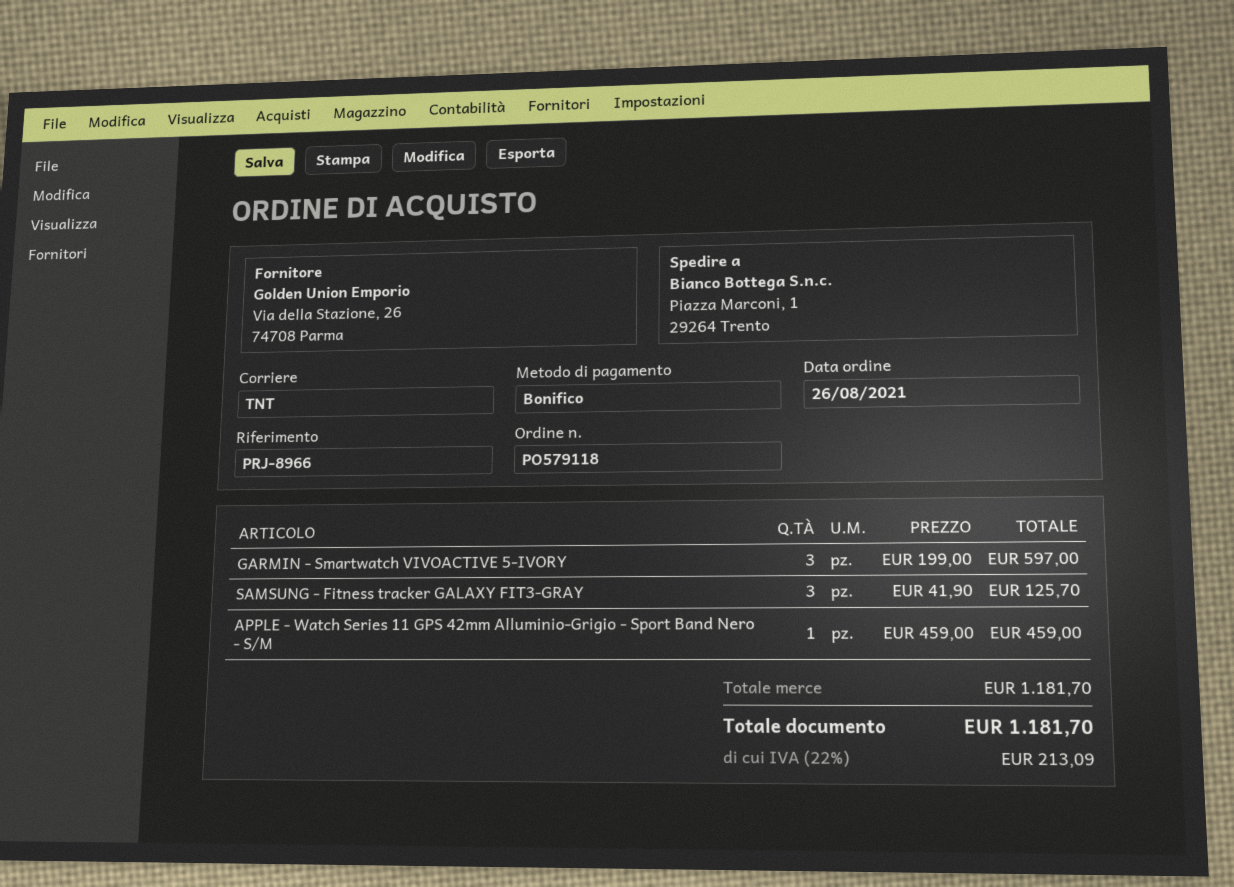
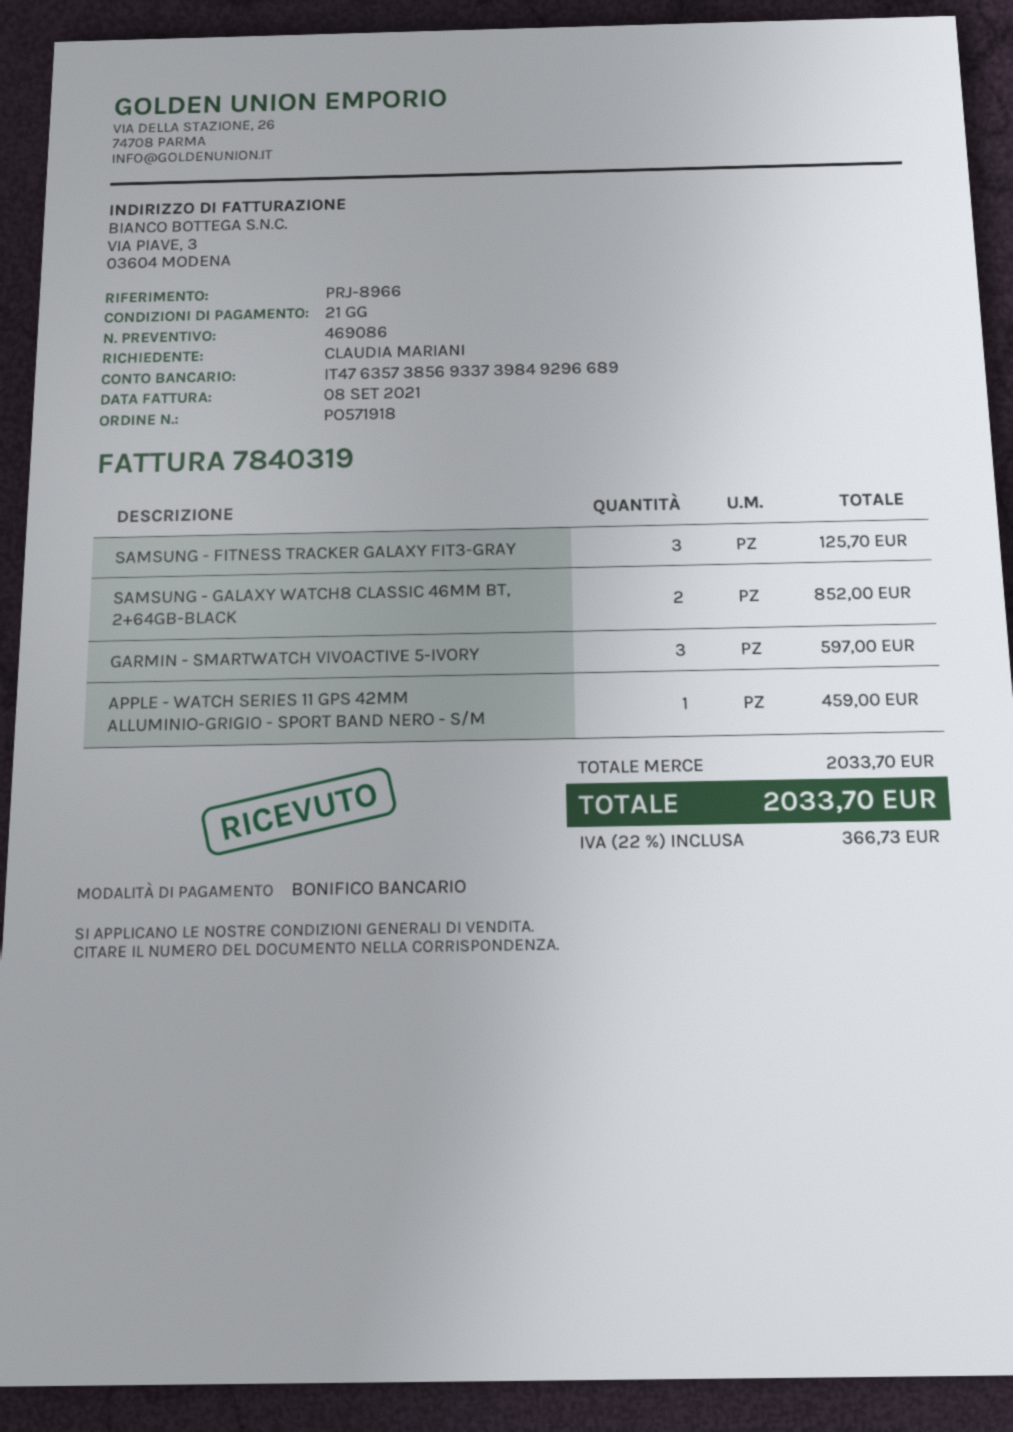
order number: PO579118 -> PO571918
SAMSUNG - GALAXY WATCH8 CLASSIC 46MM BT, 2+64GB-BLACK: none -> 2 for 852.00
subtotal: 1181.70 -> 2033.70
tax: 22% = 213.09 -> 22% = 366.73
total: 1181.70 -> 2033.70

